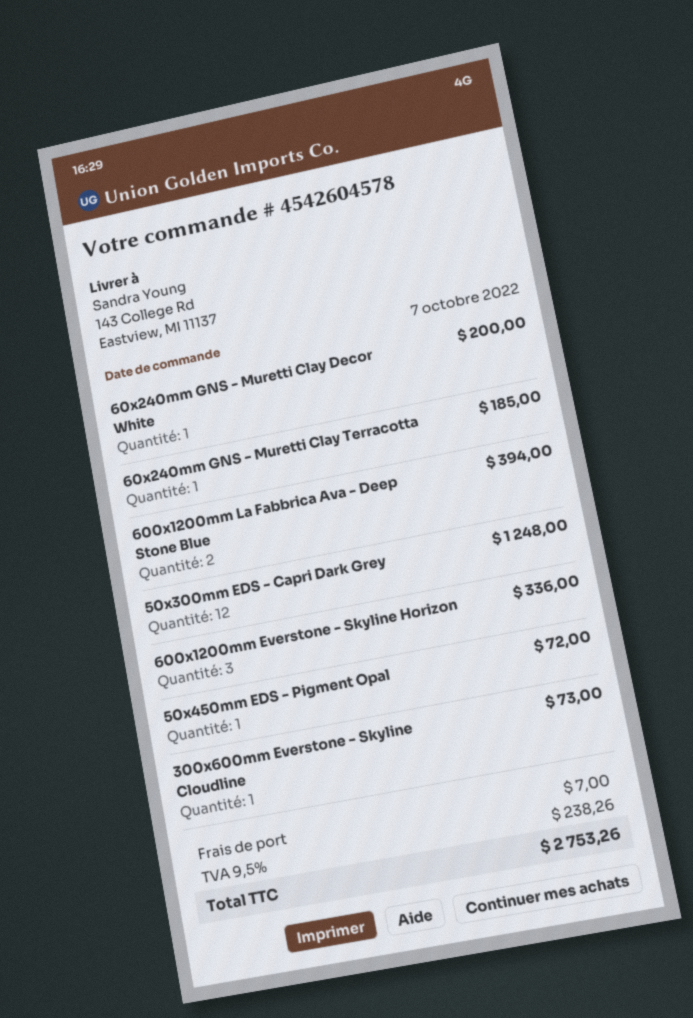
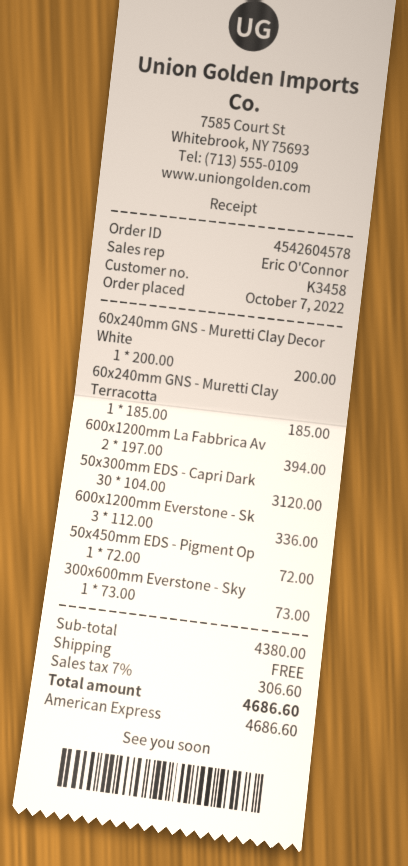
50x300mm EDS - Capri Dark Grey: 12 for 1248.00 -> 30 for 3120.00
shipping: 7.00 -> 0.00
tax: 9.5% = 238.26 -> 7% = 306.60
total: 2753.26 -> 4686.60

